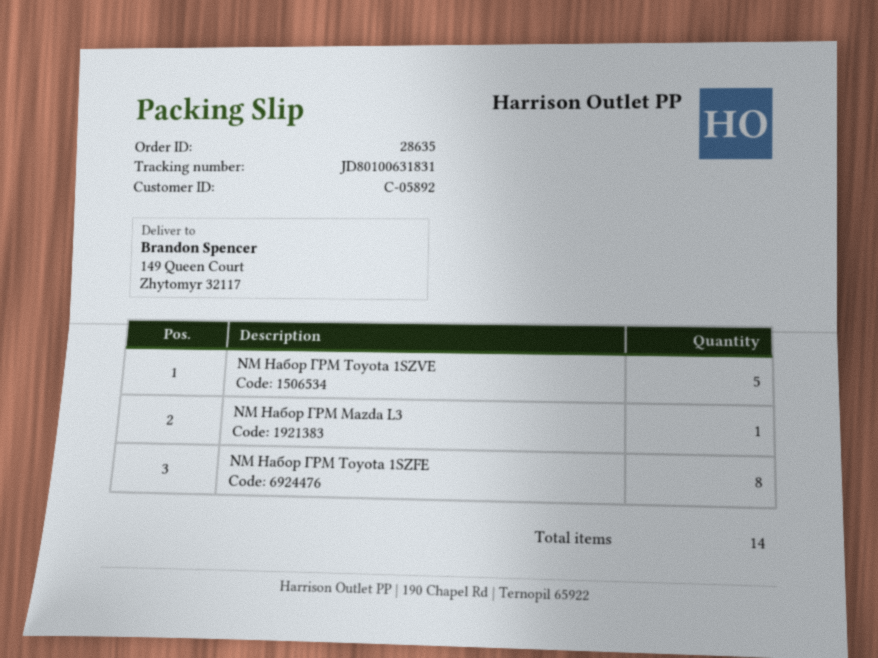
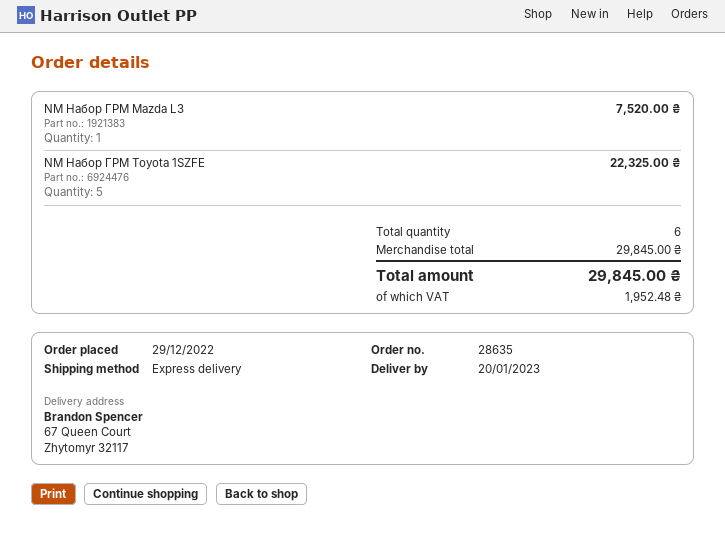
ship to: 149 Queen Court, Zhytomyr 32117 -> 67 Queen Court, Zhytomyr 32117
NM Набор ГРМ Toyota 1SZVE: 5 -> none
NM Набор ГРМ Toyota 1SZFE: 8 -> 5
total quantity: 14 -> 6

